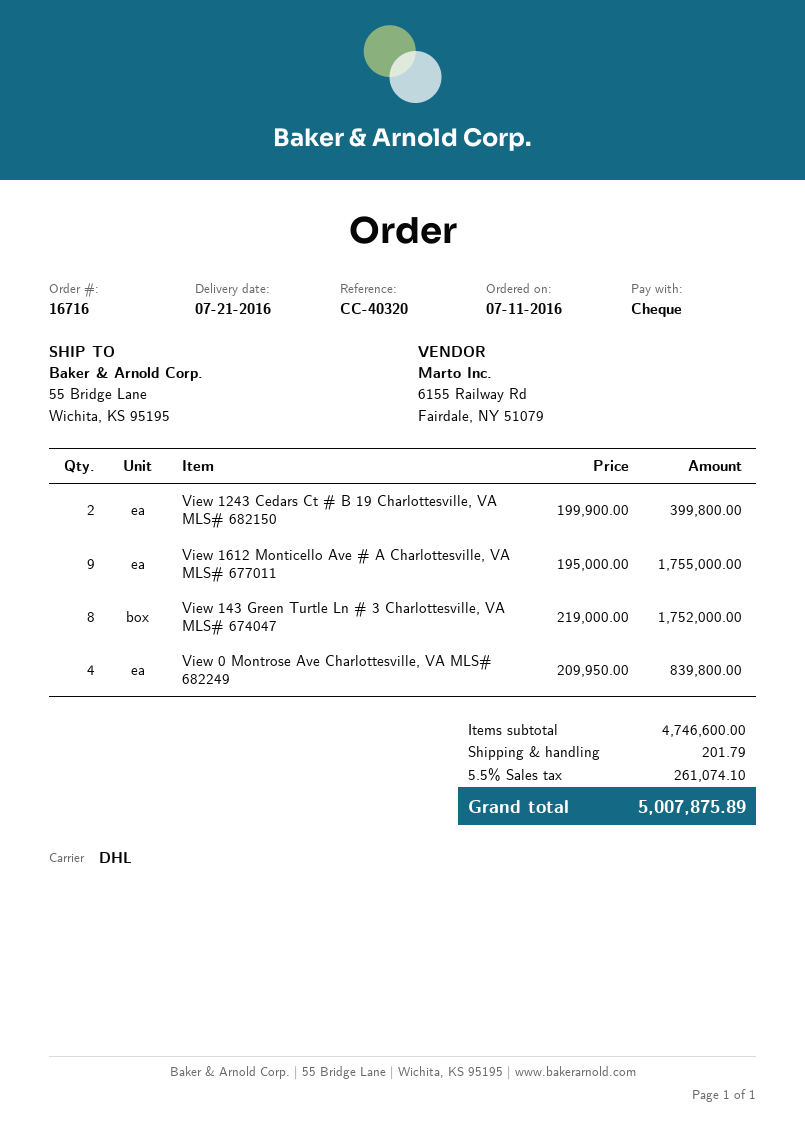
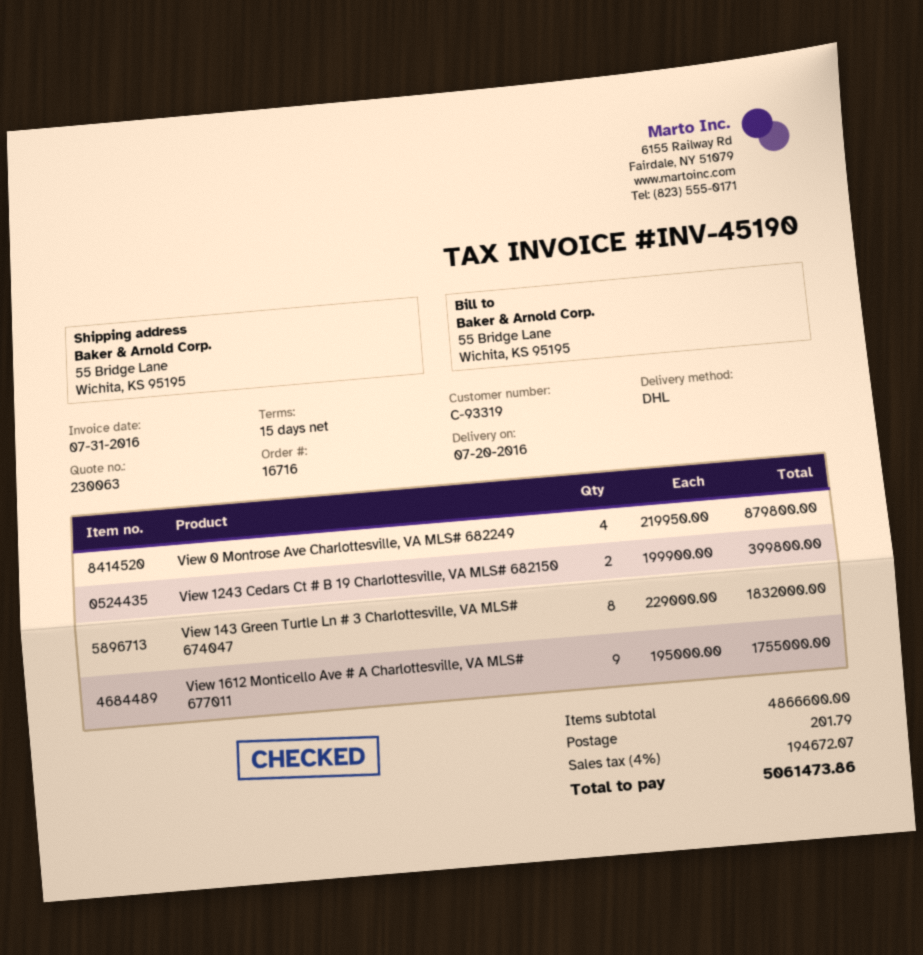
delivery date: 2016-07-21 -> 2016-07-20
View 143 Green Turtle Ln # 3 Charlottesville, VA MLS# 674047: 8 x 219000.00 = 1752000.00 -> 8 x 229000.00 = 1832000.00
View 0 Montrose Ave Charlottesville, VA MLS# 682249: 4 x 209950.00 = 839800.00 -> 4 x 219950.00 = 879800.00
subtotal: 4746600.00 -> 4866600.00
tax: 5.5% = 261074.10 -> 4% = 194672.07
total: 5007875.89 -> 5061473.86

